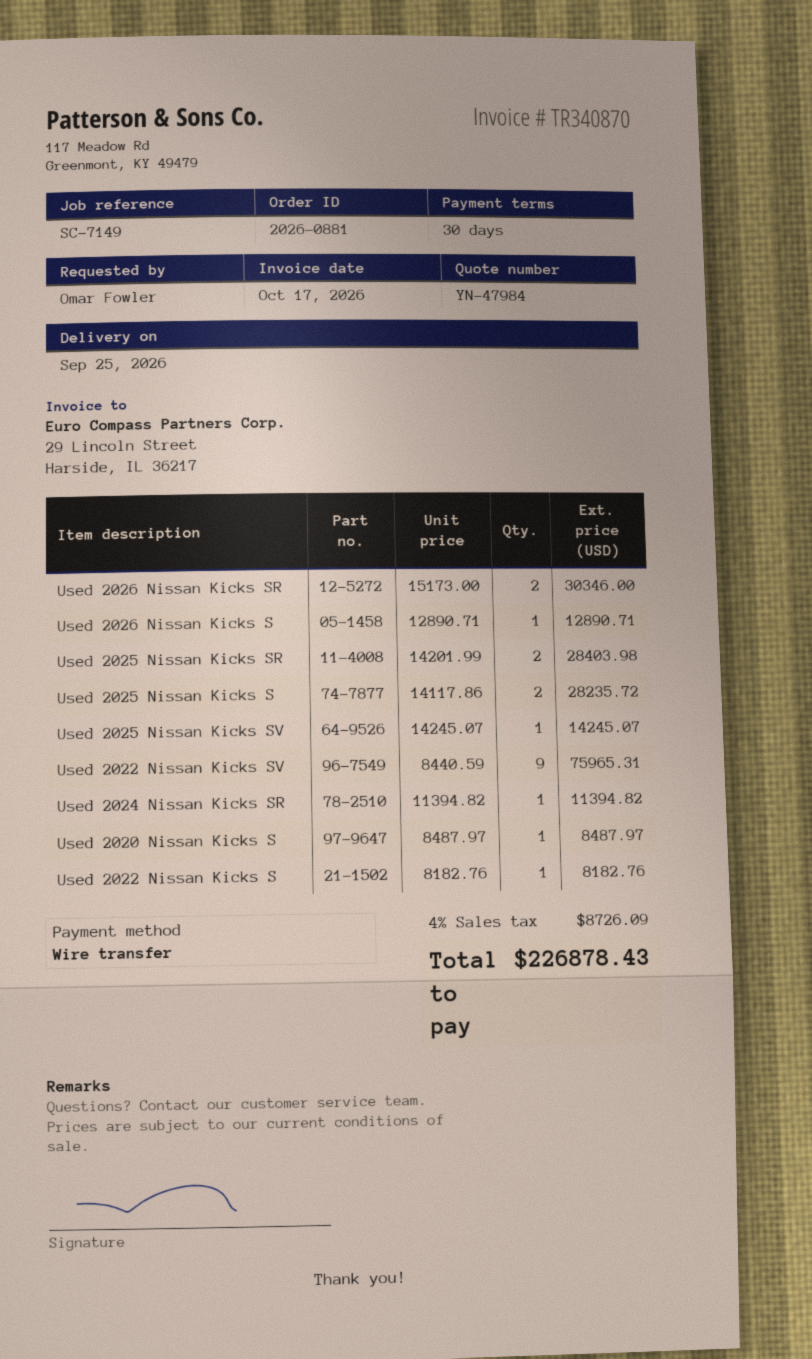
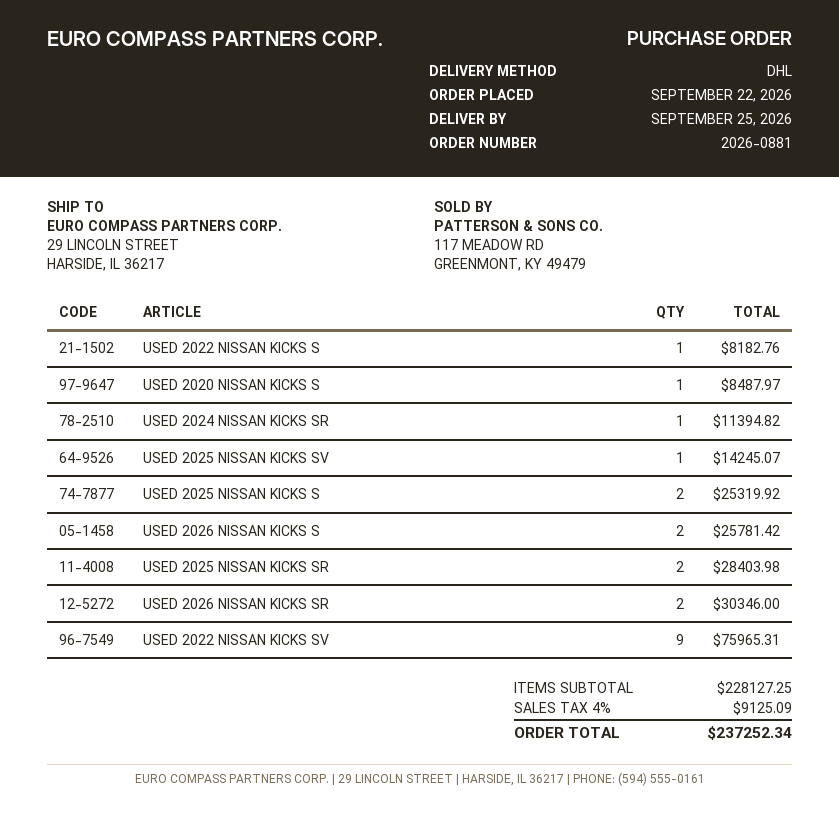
Used 2026 Nissan Kicks S: 1 for 12890.71 -> 2 for 25781.42
Used 2025 Nissan Kicks S: 2 for 28235.72 -> 2 for 25319.92
tax: 4% = 8726.09 -> 4% = 9125.09
total: 226878.43 -> 237252.34

